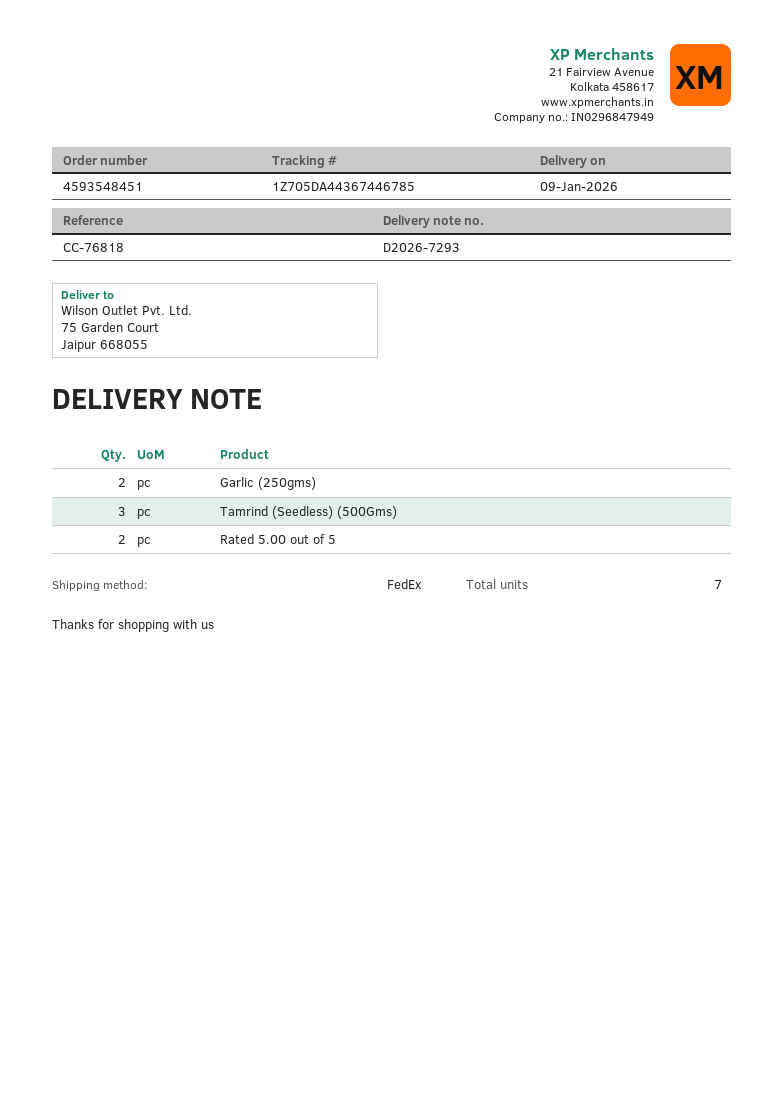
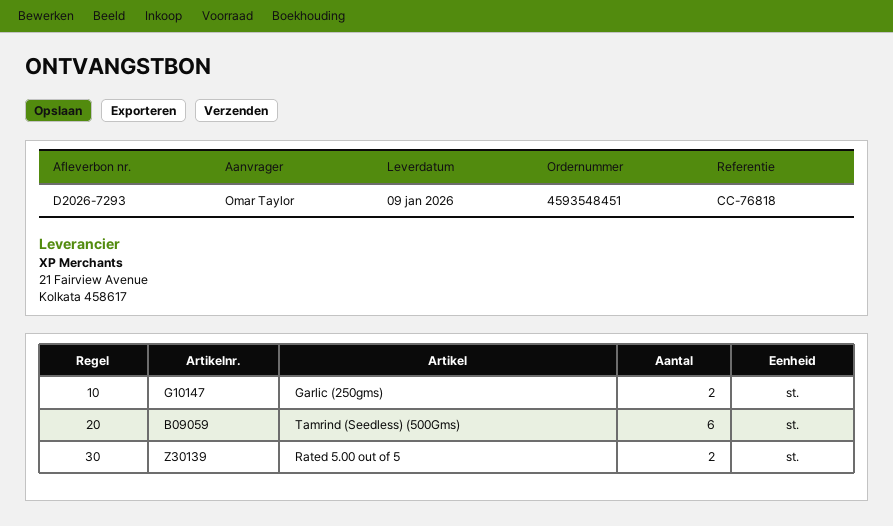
Tamrind (Seedless) (500Gms): 3 -> 6

